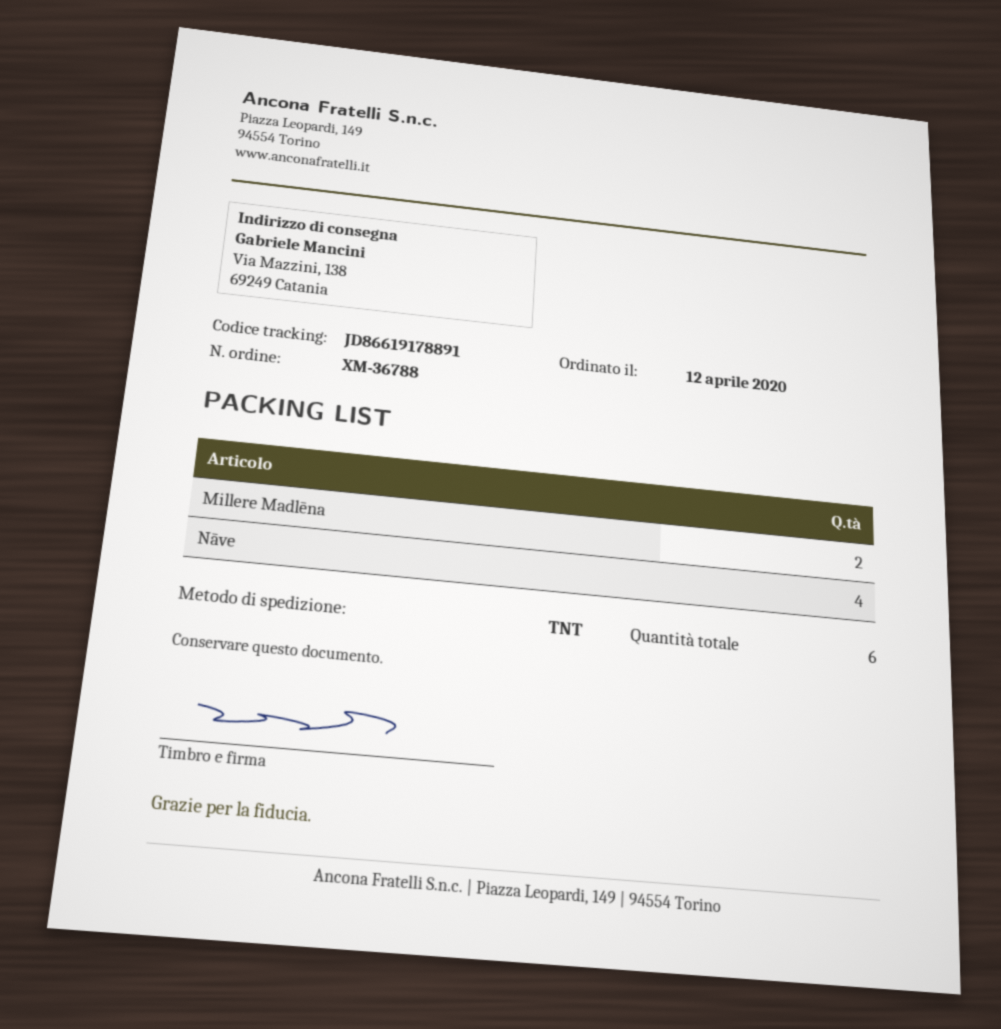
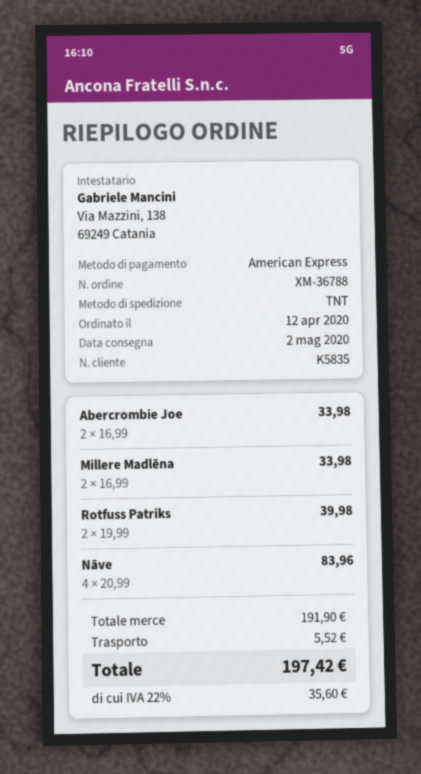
Abercrombie Joe: none -> 2
Rotfuss Patriks: none -> 2

